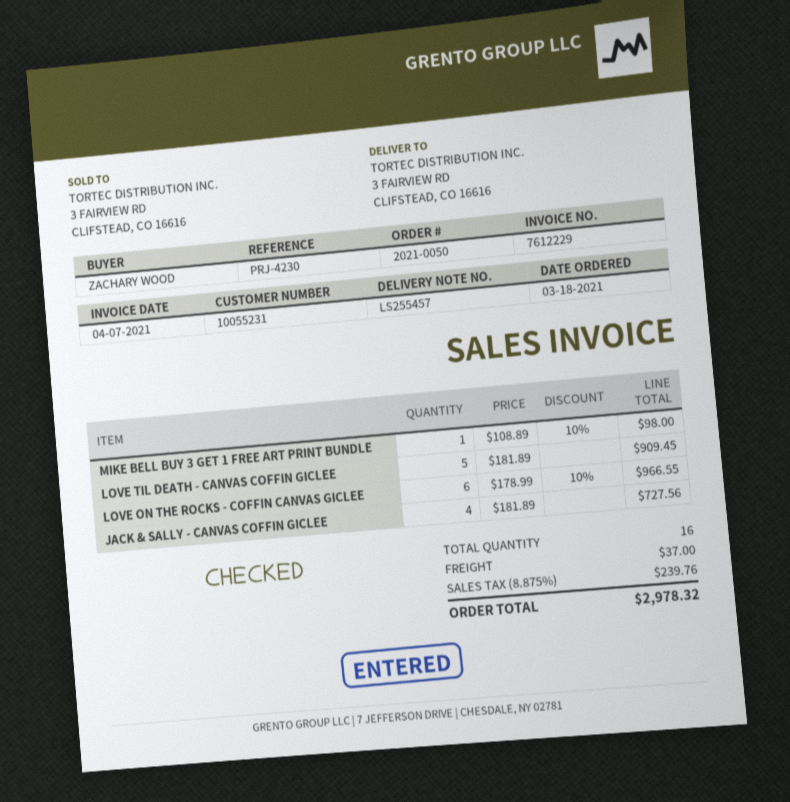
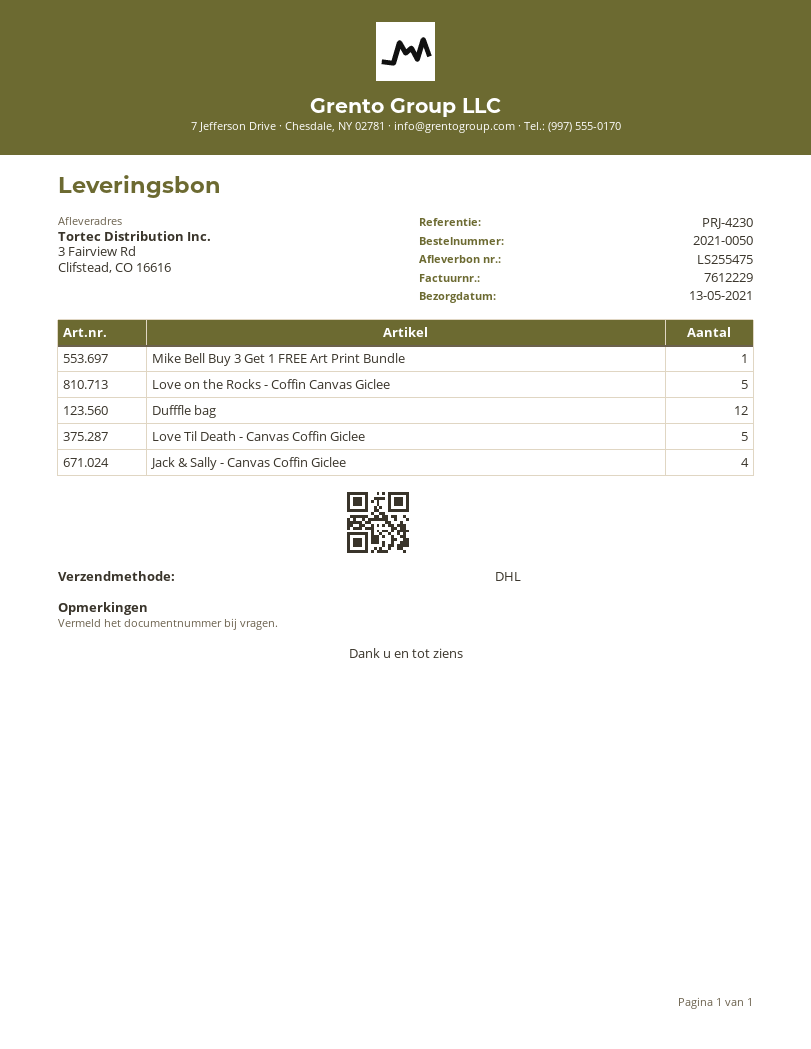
delivery note number: LS255457 -> LS255475
LOVE ON THE ROCKS - COFFIN CANVAS GICLEE: 6 -> 5
Dufffle bag: none -> 12

